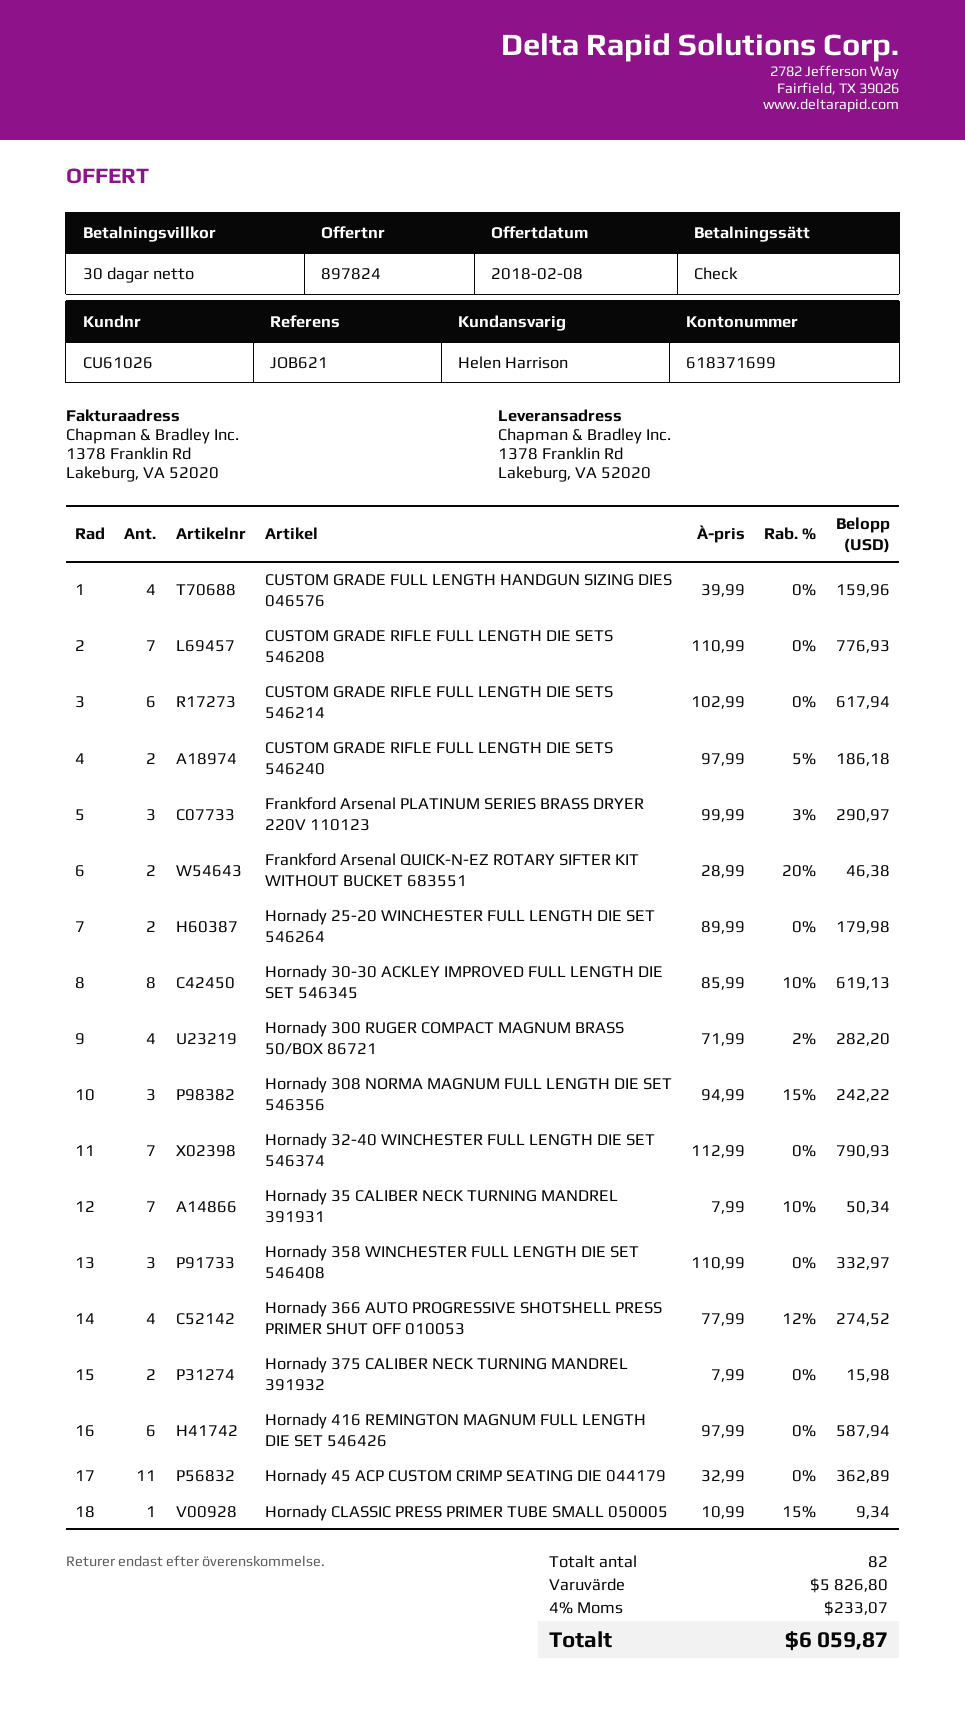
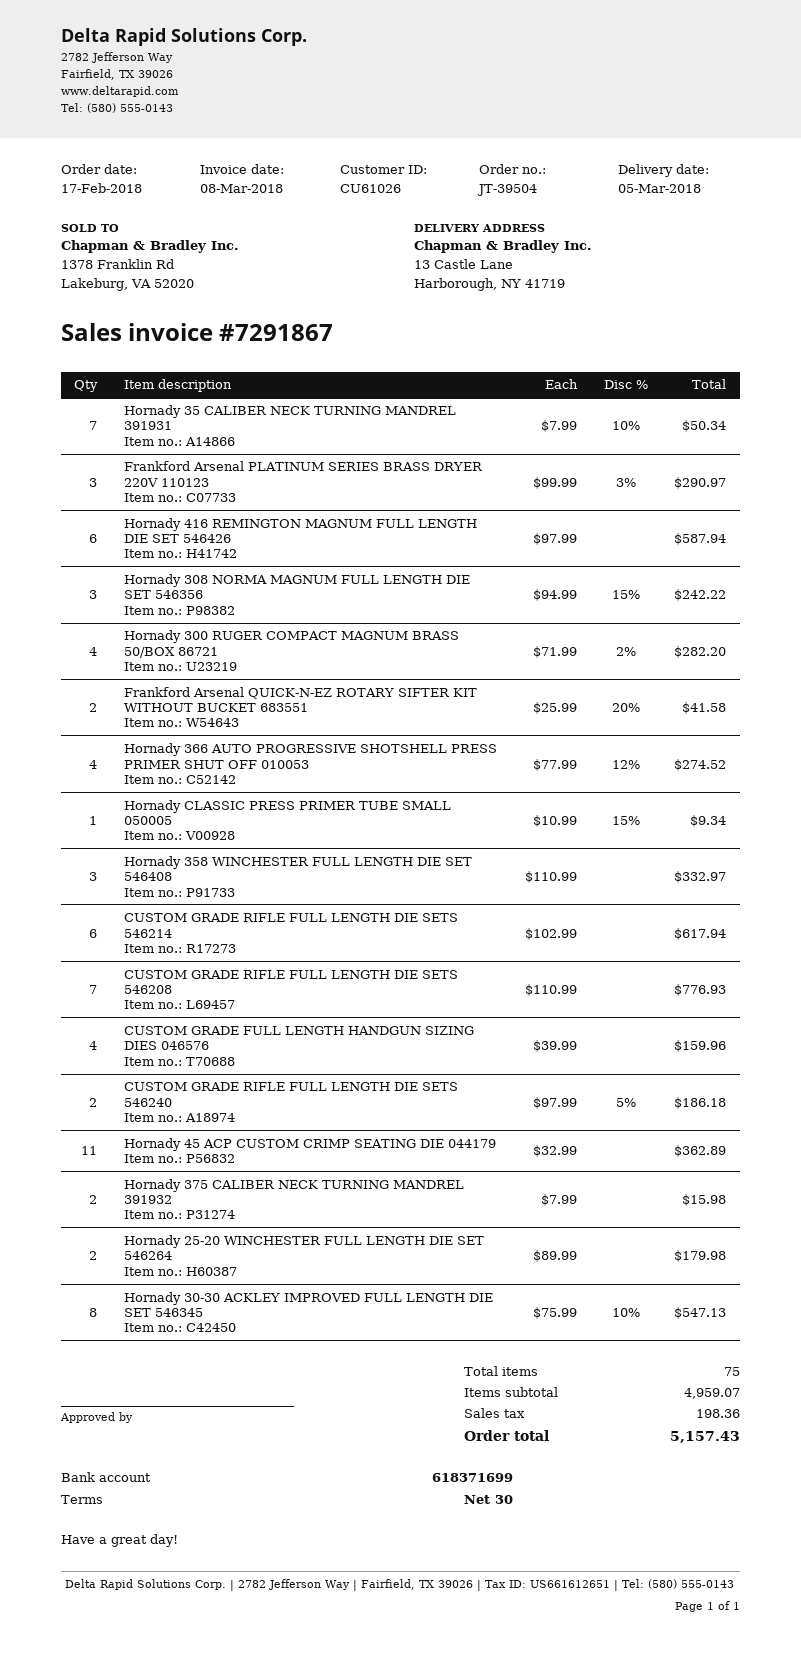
ship to: 1378 Franklin Rd, Lakeburg, VA 52020 -> 13 Castle Lane, Harborough, NY 41719
Frankford Arsenal QUICK-N-EZ ROTARY SIFTER KIT WITHOUT BUCKET 683551: 2 x 28.99 - 20% = 46.38 -> 2 x 25.99 - 20% = 41.58
Hornady 30-30 ACKLEY IMPROVED FULL LENGTH DIE SET 546345: 8 x 85.99 - 10% = 619.13 -> 8 x 75.99 - 10% = 547.13
Hornady 32-40 WINCHESTER FULL LENGTH DIE SET 546374: 7 x 112.99 = 790.93 -> none
total quantity: 82 -> 75
subtotal: 5826.80 -> 4959.07
tax: 233.07 -> 198.36
total: 6059.87 -> 5157.43

